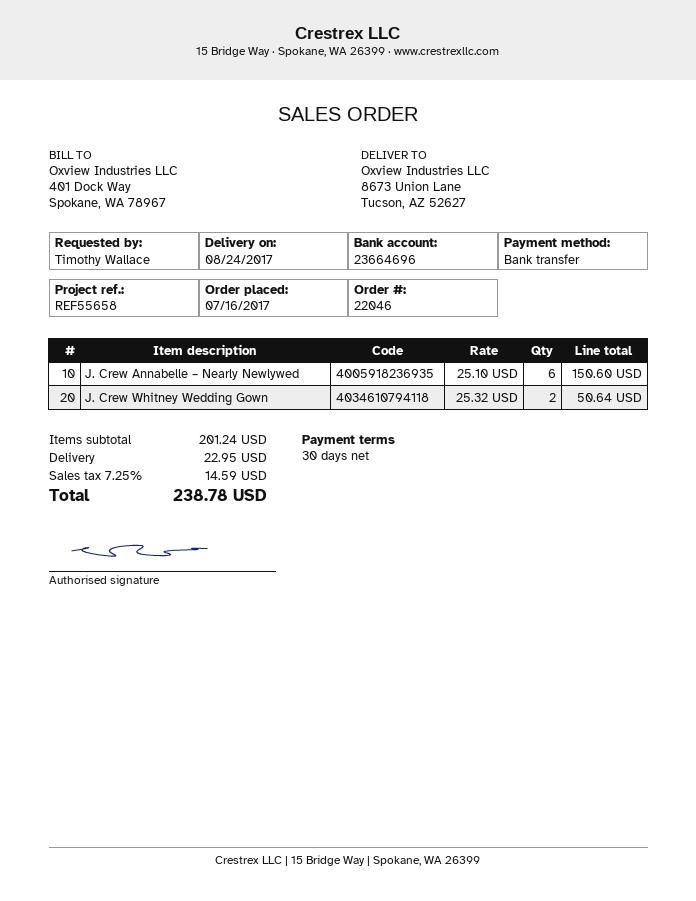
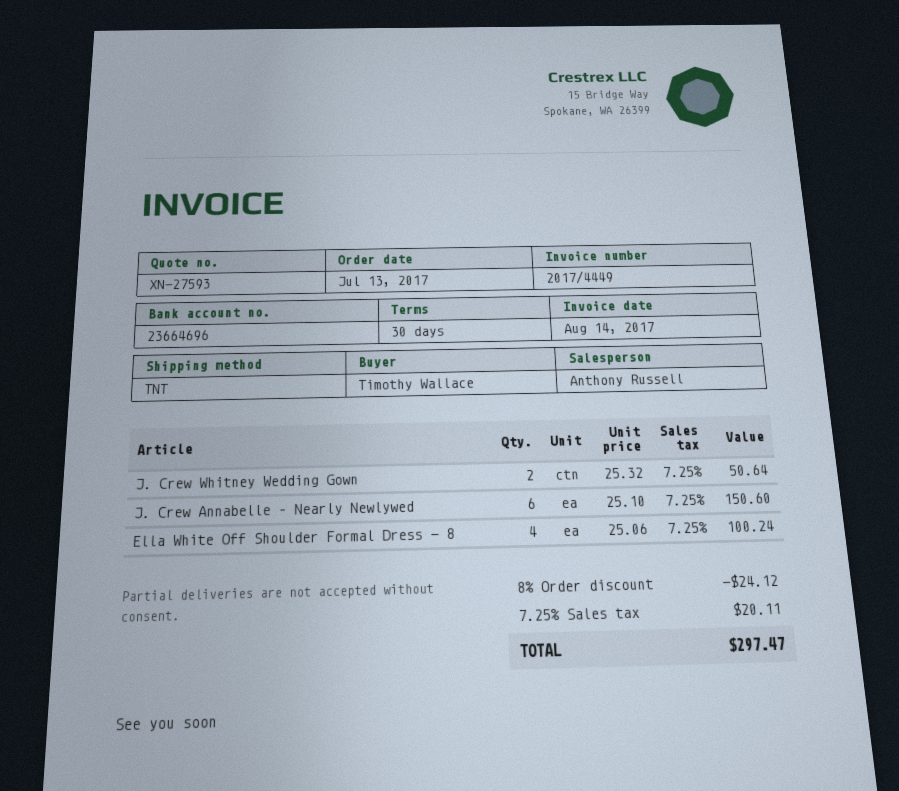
order date: 2017-07-16 -> 2017-07-13
Ella White Off Shoulder Formal Dress - 8: none -> 4 x 25.06 = 100.24
discount: none -> 8% = 24.12
shipping: 22.95 -> none
tax: 7.25% = 14.59 -> 7.25% = 20.11
total: 238.78 -> 297.47

